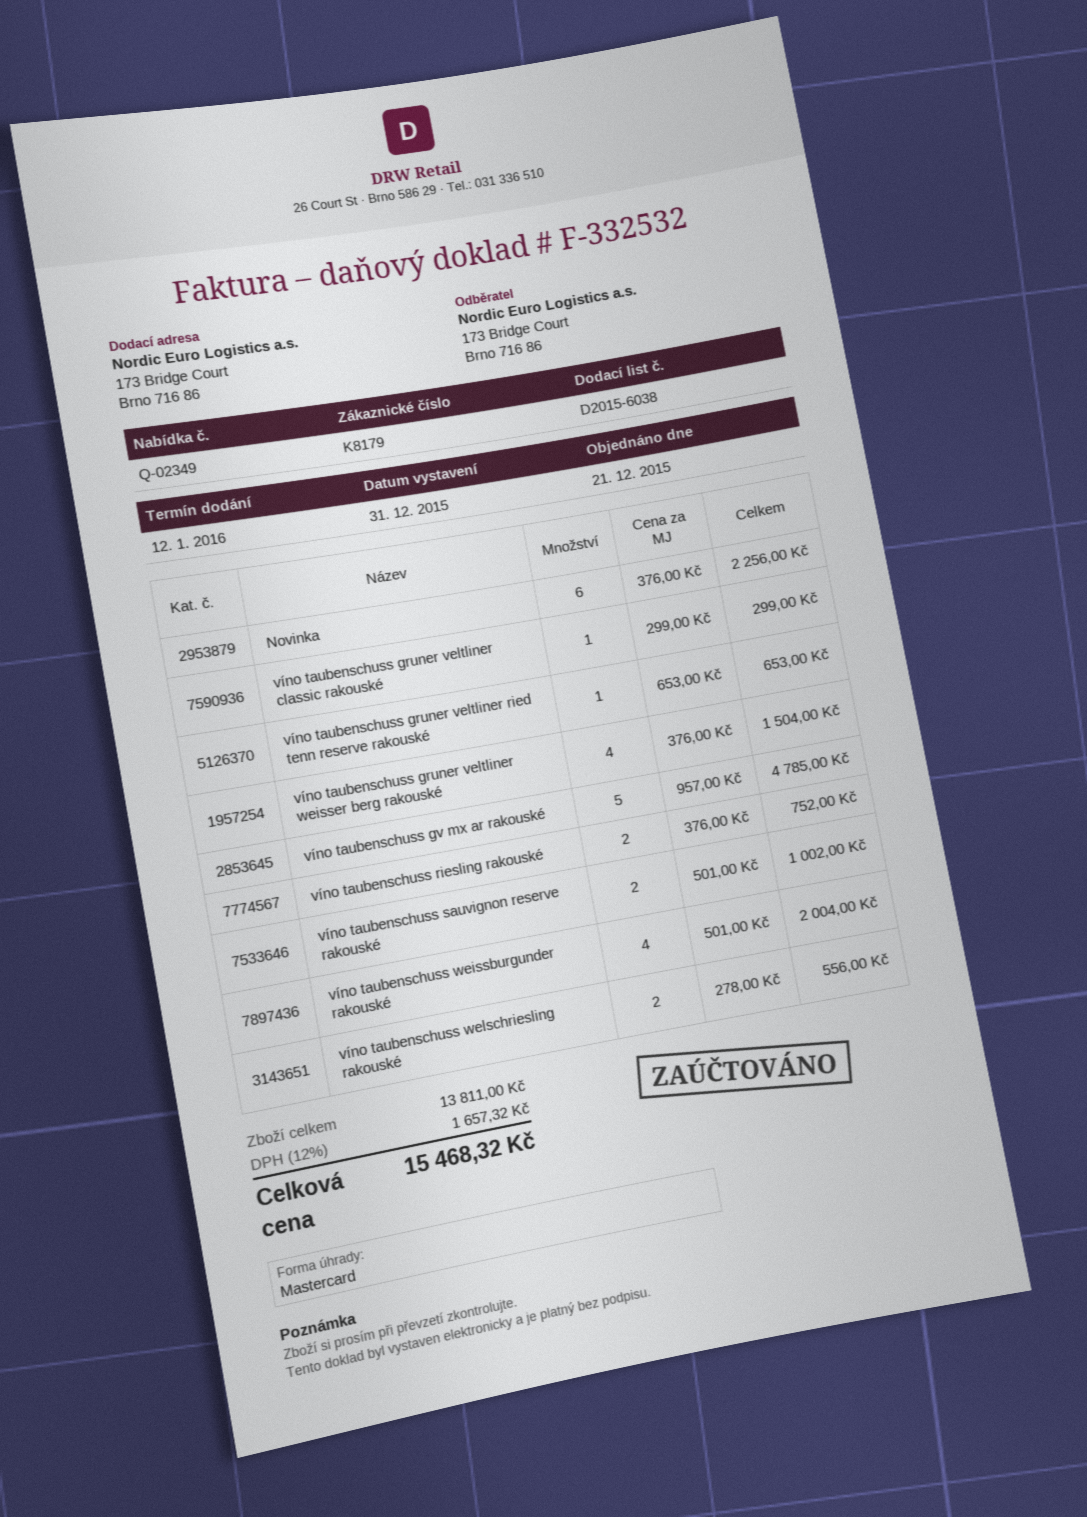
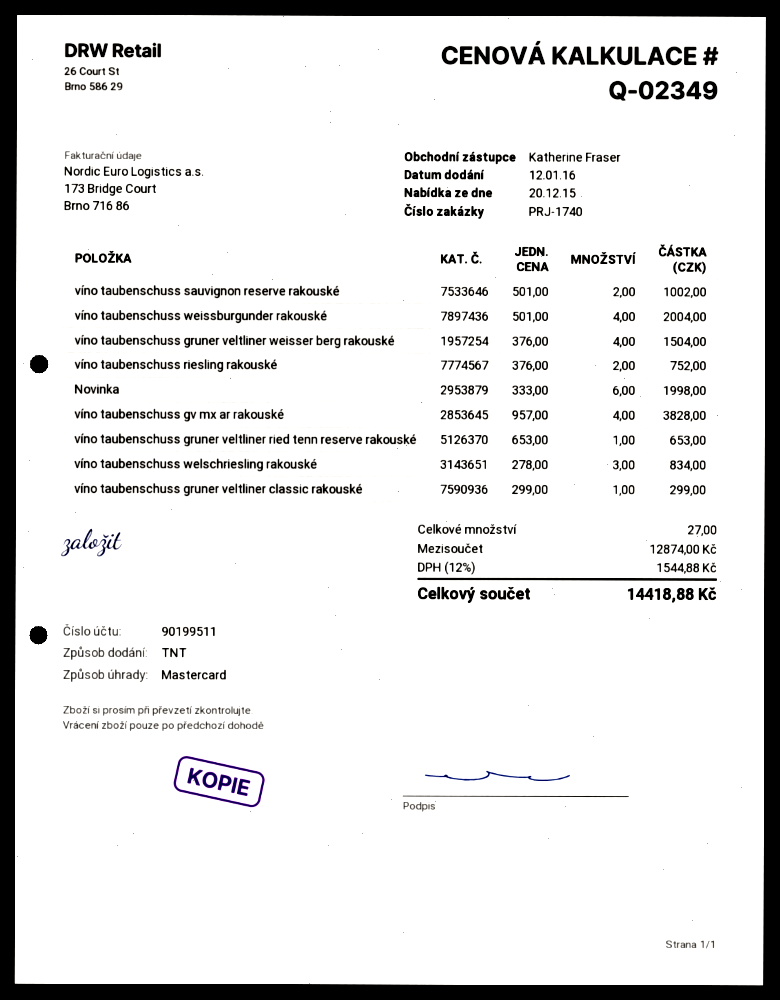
Novinka: 6 x 376.00 = 2256.00 -> 6 x 333.00 = 1998.00
víno taubenschuss gv mx ar rakouské: 5 x 957.00 = 4785.00 -> 4 x 957.00 = 3828.00
víno taubenschuss welschriesling rakouské: 2 x 278.00 = 556.00 -> 3 x 278.00 = 834.00
subtotal: 13811.00 -> 12874.00
tax: 12% = 1657.32 -> 12% = 1544.88
total: 15468.32 -> 14418.88

